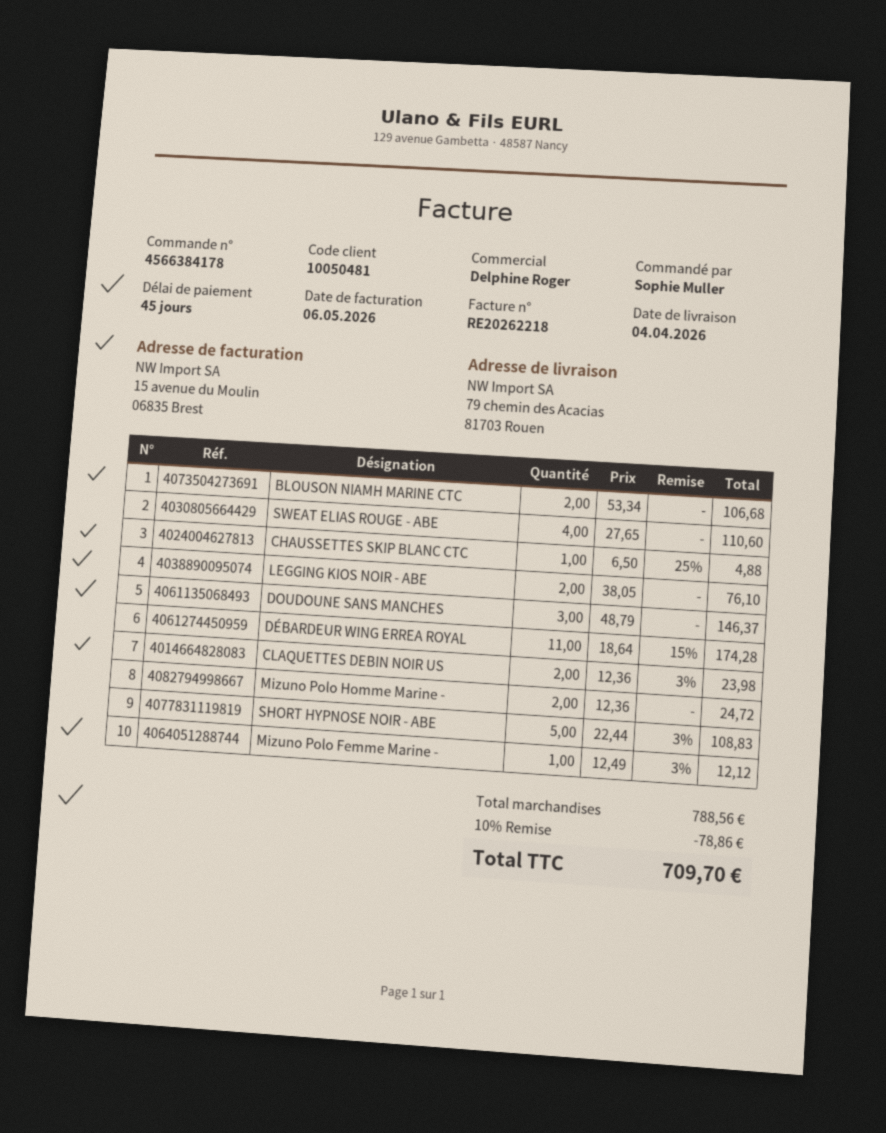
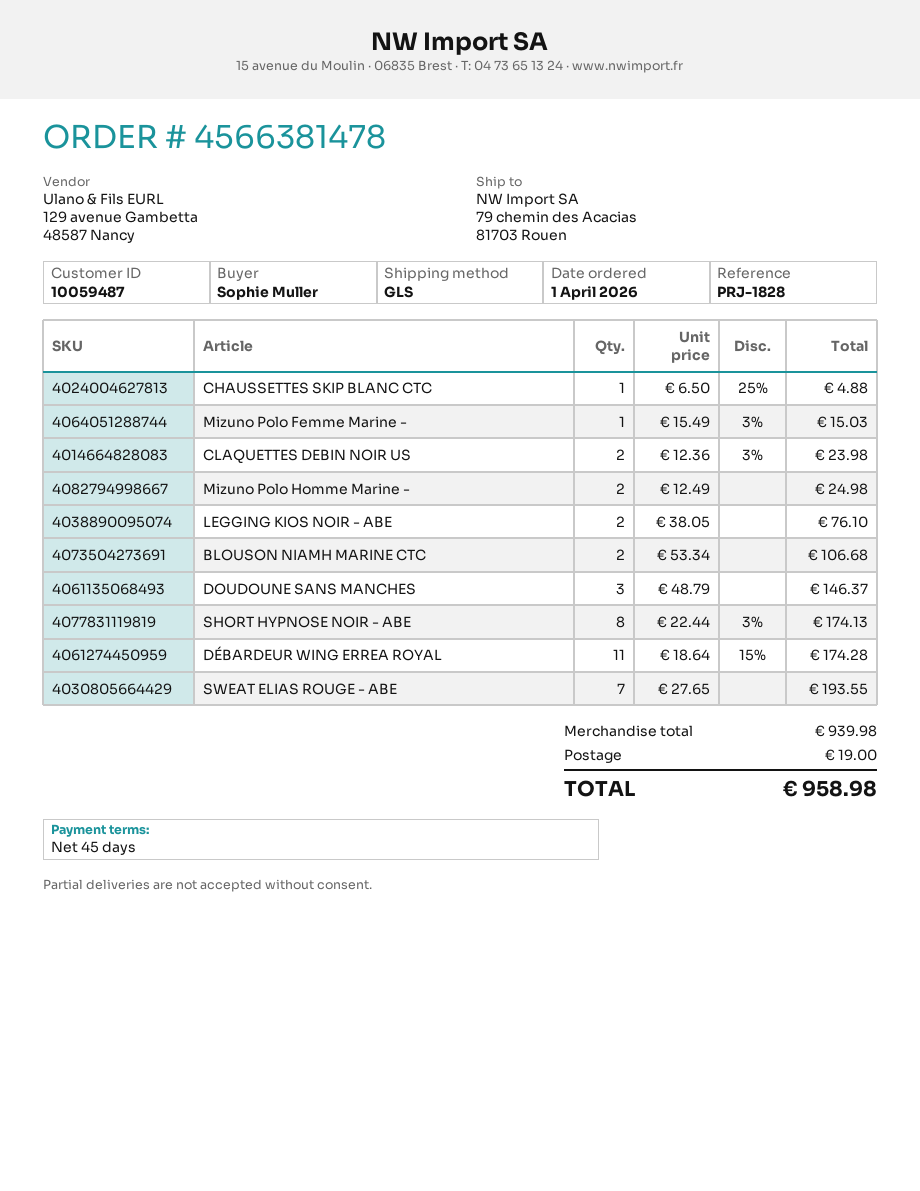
order number: 4566384178 -> 4566381478
customer number: 10050481 -> 10059487
SWEAT ELIAS ROUGE - ABE: 4 x 27.65 = 110.60 -> 7 x 27.65 = 193.55
Mizuno Polo Homme Marine -: 2 x 12.36 = 24.72 -> 2 x 12.49 = 24.98
SHORT HYPNOSE NOIR - ABE: 5 x 22.44 - 3% = 108.83 -> 8 x 22.44 - 3% = 174.13
Mizuno Polo Femme Marine -: 1 x 12.49 - 3% = 12.12 -> 1 x 15.49 - 3% = 15.03
subtotal: 788.56 -> 939.98
discount: 10% = 78.86 -> none
shipping: none -> 19.00
total: 709.70 -> 958.98

